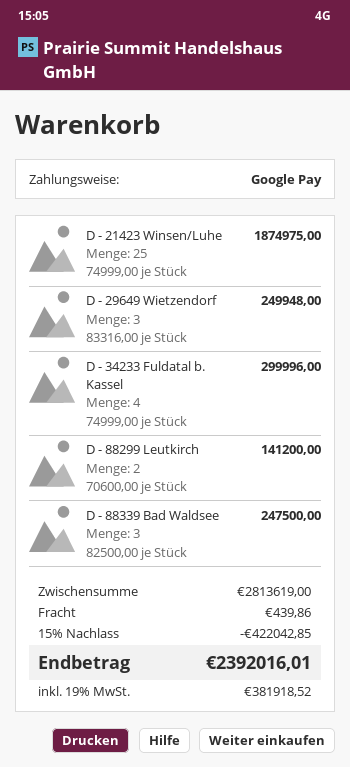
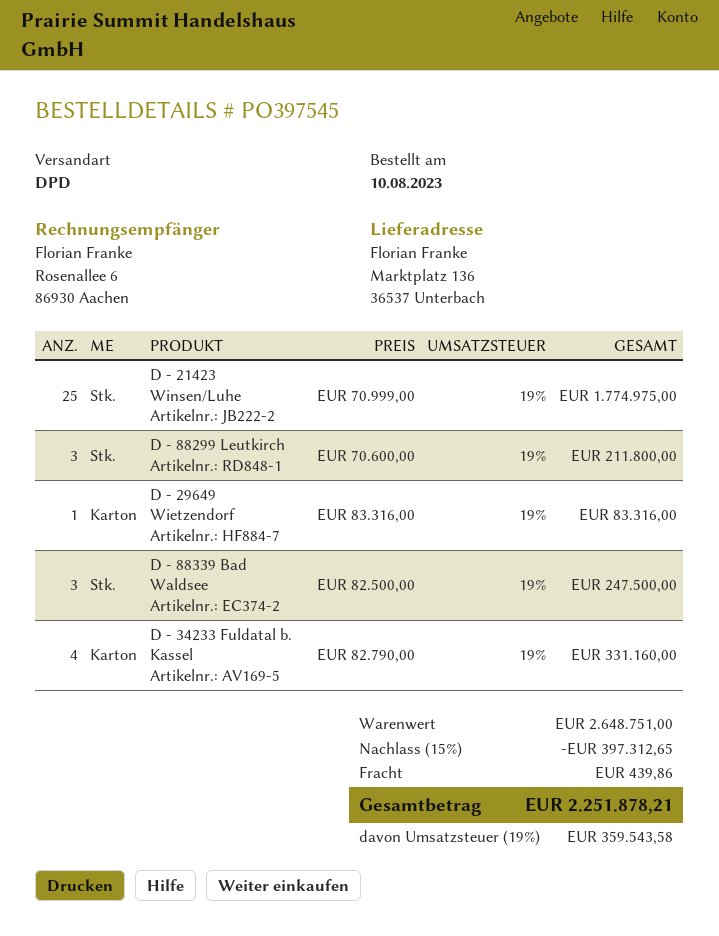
D - 21423 Winsen/Luhe: 25 x 74999.00 = 1874975.00 -> 25 x 70999.00 = 1774975.00
D - 29649 Wietzendorf: 3 x 83316.00 = 249948.00 -> 1 x 83316.00 = 83316.00
D - 34233 Fuldatal b. Kassel: 4 x 74999.00 = 299996.00 -> 4 x 82790.00 = 331160.00
D - 88299 Leutkirch: 2 x 70600.00 = 141200.00 -> 3 x 70600.00 = 211800.00
subtotal: 2813619.00 -> 2648751.00
discount: 15% = 422042.85 -> 15% = 397312.65
tax: 19% = 381918.52 -> 19% = 359543.58
total: 2392016.01 -> 2251878.21

